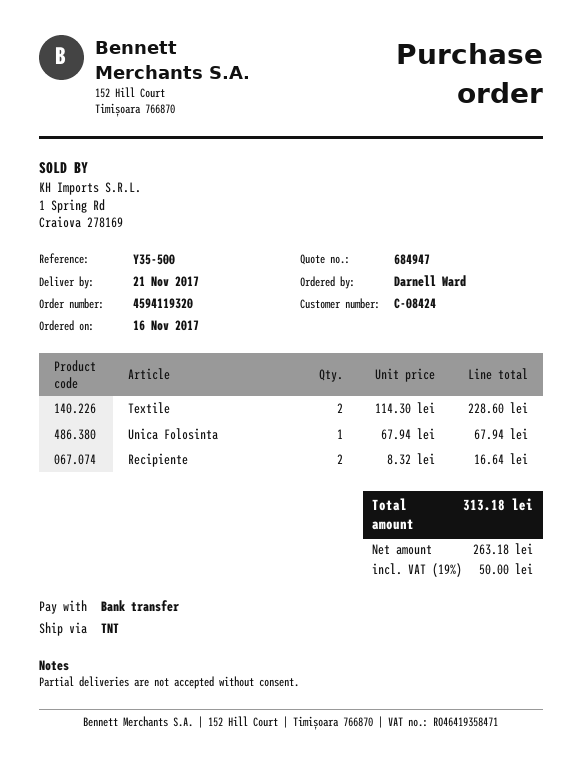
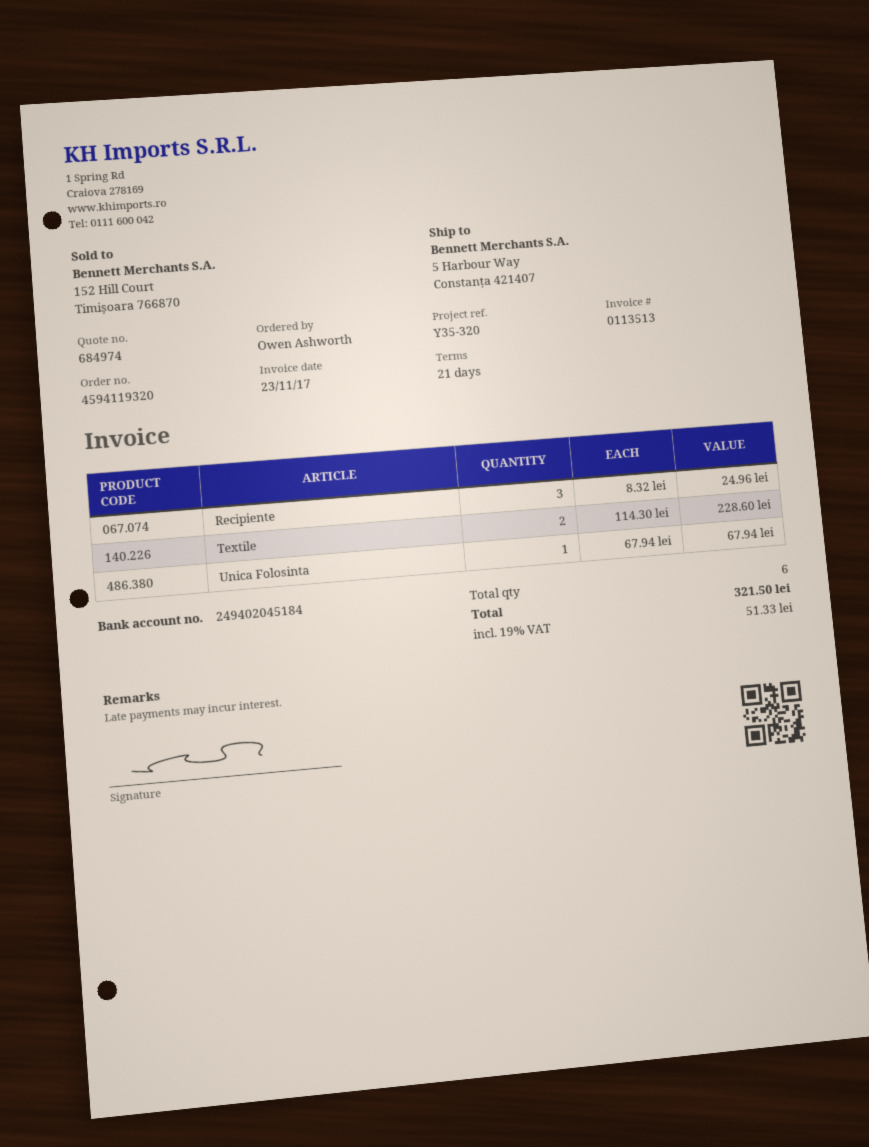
quote number: 684947 -> 684974
reference: Y35-500 -> Y35-320
ordered by: Darnell Ward -> Owen Ashworth
Recipiente: 2 x 8.32 = 16.64 -> 3 x 8.32 = 24.96
tax: 19% = 50.00 -> 19% = 51.33
total: 313.18 -> 321.50

